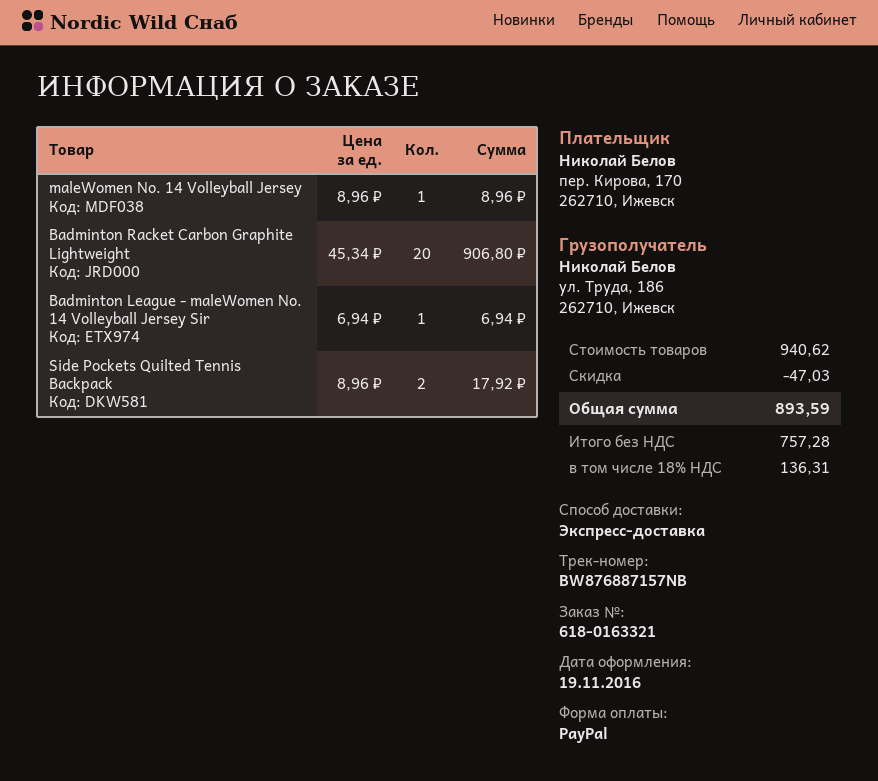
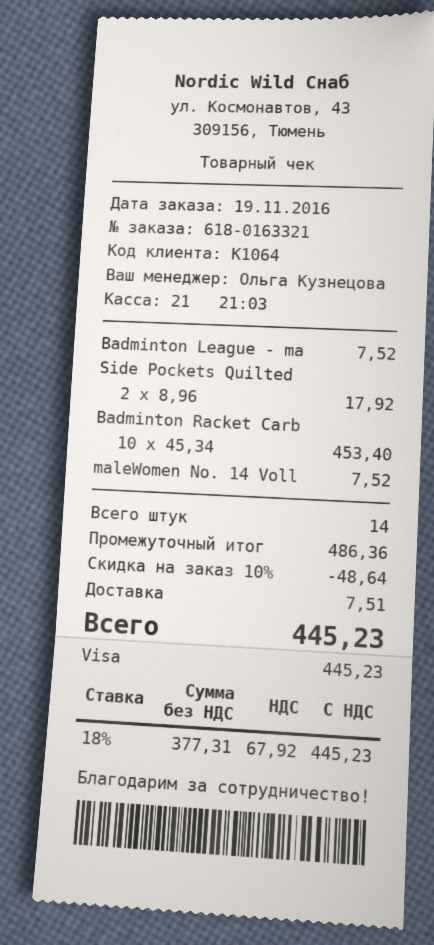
payment method: PayPal -> Visa
maleWomen No. 14 Volleyball Jersey: 1 x 8.96 = 8.96 -> 1 x 7.52 = 7.52
Badminton Racket Carbon Graphite Lightweight: 20 x 45.34 = 906.80 -> 10 x 45.34 = 453.40
Badminton League - maleWomen No. 14 Volleyball Jersey Sir: 1 x 6.94 = 6.94 -> 1 x 7.52 = 7.52
subtotal: 940.62 -> 486.36
discount: 47.03 -> 48.64
shipping: none -> 7.51
net: 757.28 -> 377.31
tax: 18% = 136.31 -> 18% = 67.92
total: 893.59 -> 445.23

